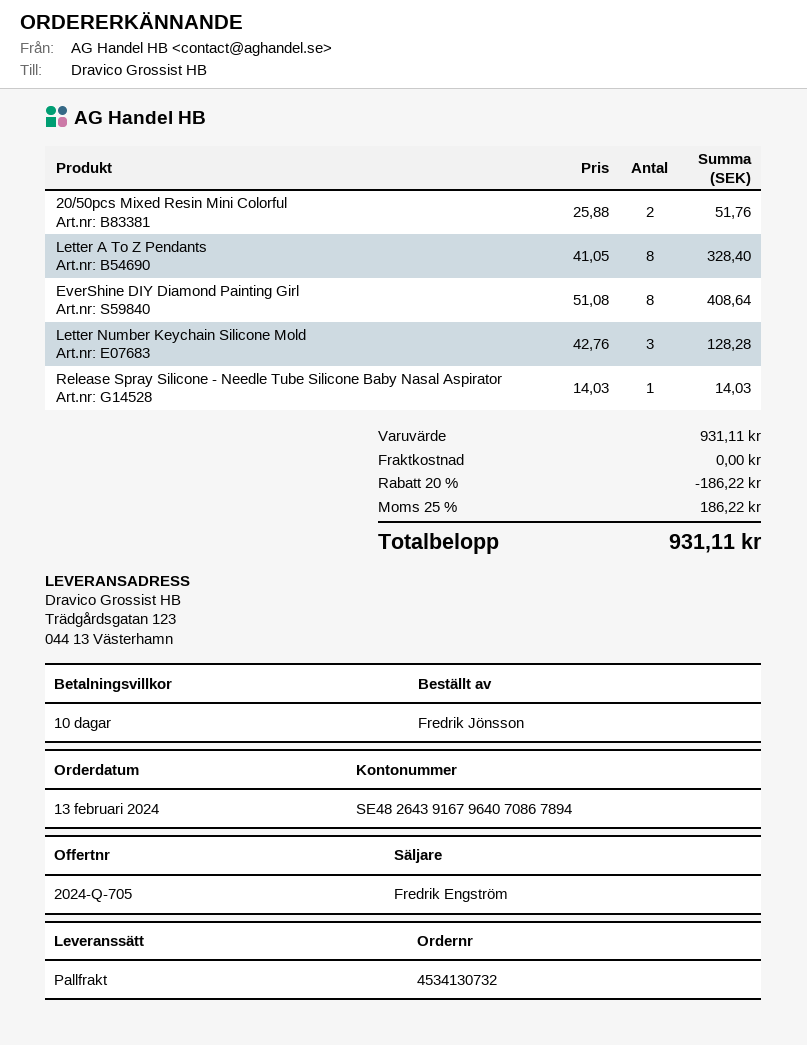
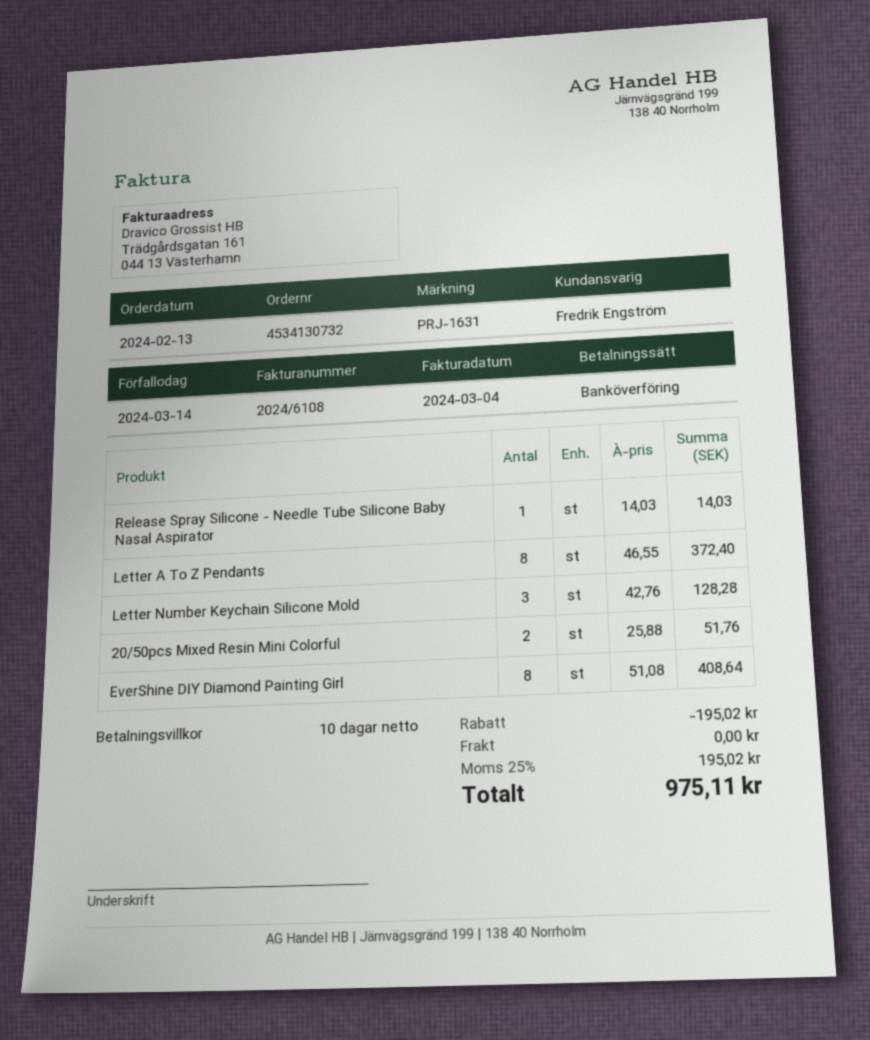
Letter A To Z Pendants: 8 x 41.05 = 328.40 -> 8 x 46.55 = 372.40
discount: 186.22 -> 195.02
tax: 25% = 186.22 -> 25% = 195.02
total: 931.11 -> 975.11

